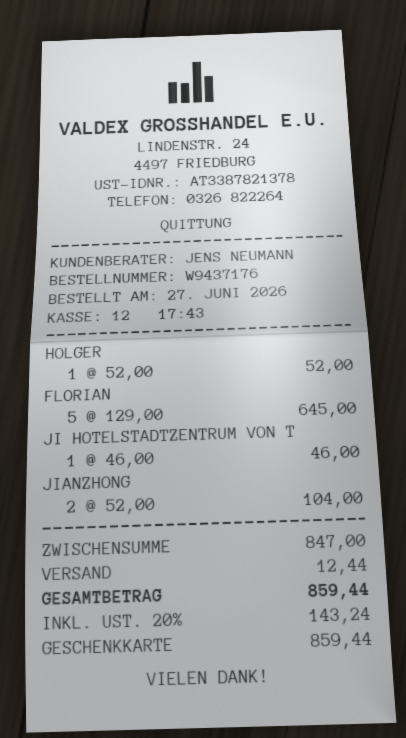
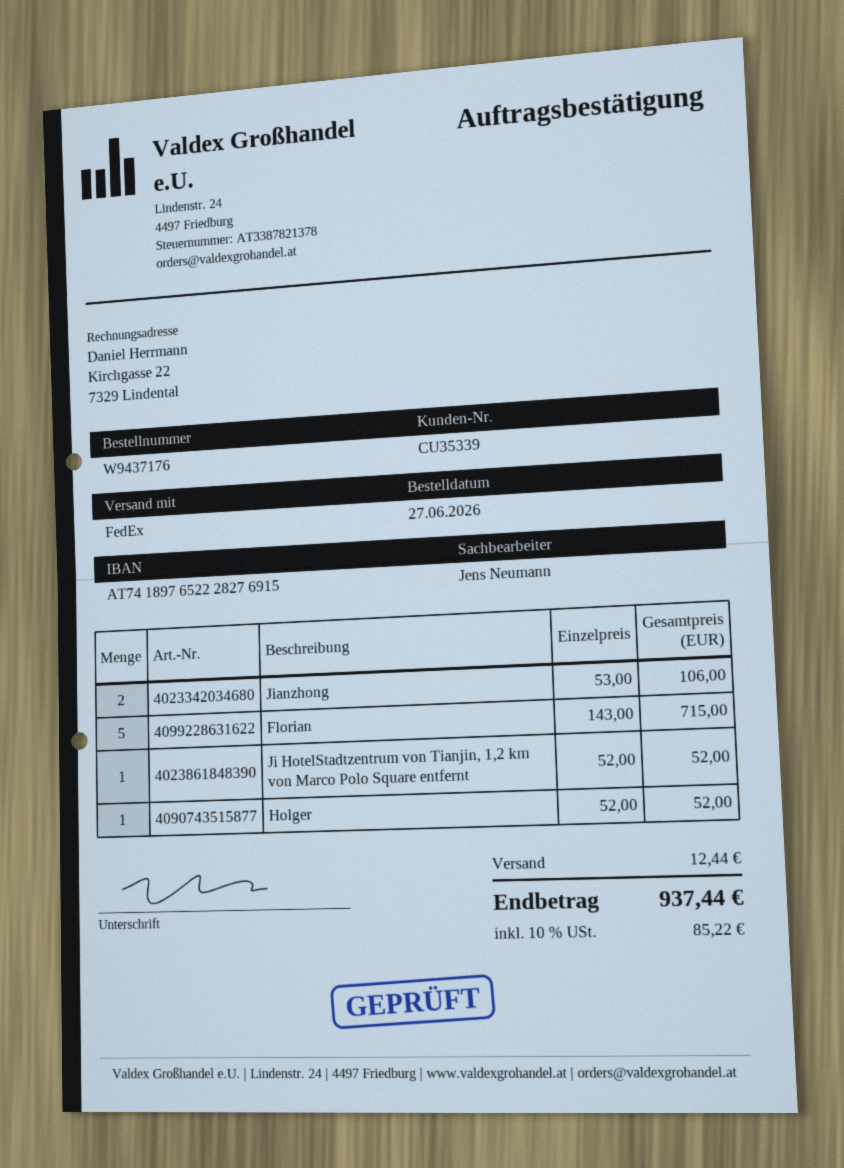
FLORIAN: 5 x 129.00 = 645.00 -> 5 x 143.00 = 715.00
JI HOTELSTADTZENTRUM VON T: 1 x 46.00 = 46.00 -> 1 x 52.00 = 52.00
JIANZHONG: 2 x 52.00 = 104.00 -> 2 x 53.00 = 106.00
tax: 20% = 143.24 -> 10% = 85.22
total: 859.44 -> 937.44

